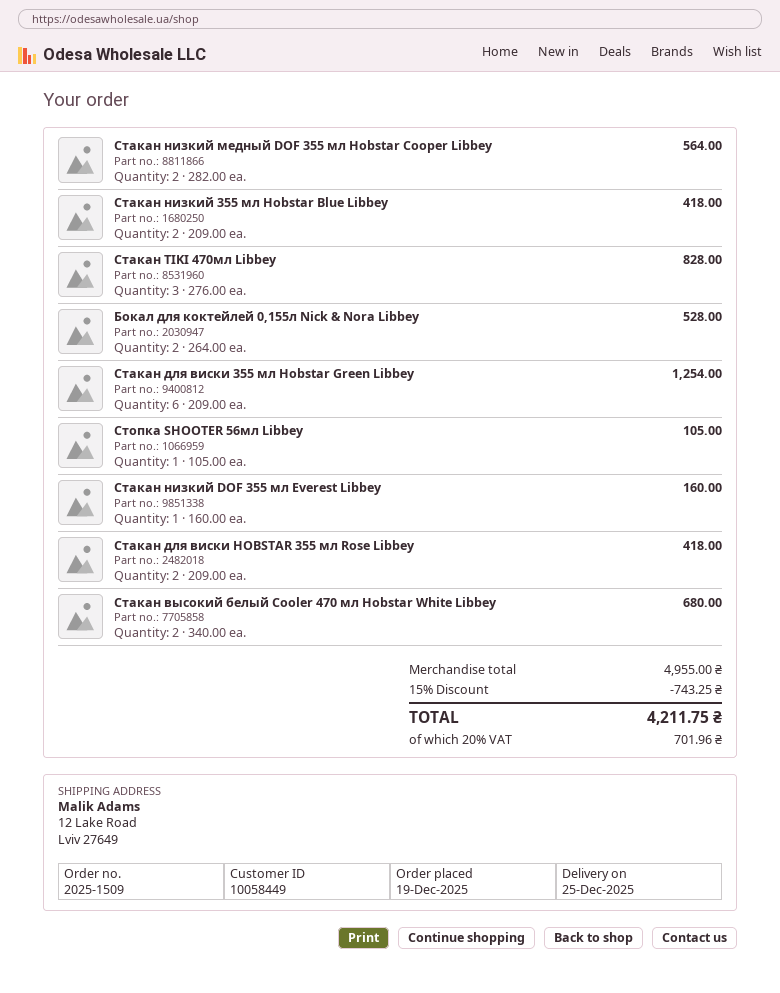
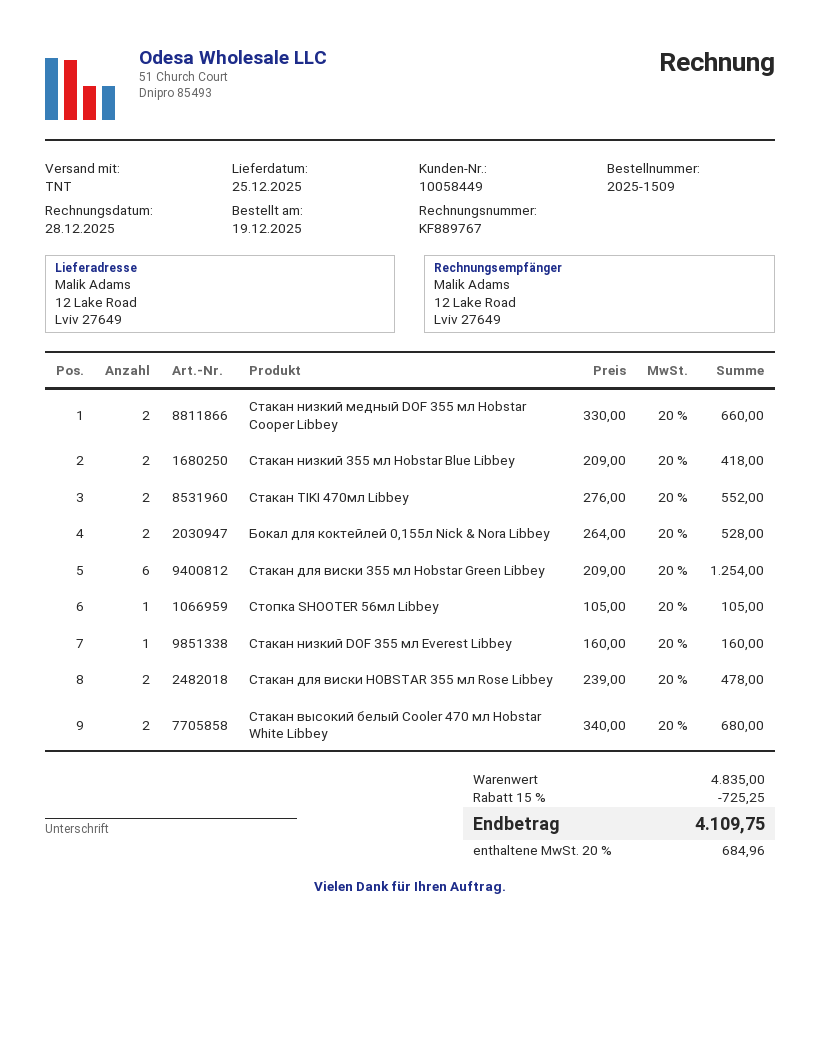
Стакан низкий медный DOF 355 мл Hobstar Cooper Libbey: 2 x 282.00 = 564.00 -> 2 x 330.00 = 660.00
Стакан TIKI 470мл Libbey: 3 x 276.00 = 828.00 -> 2 x 276.00 = 552.00
Стакан для виски HOBSTAR 355 мл Rose Libbey: 2 x 209.00 = 418.00 -> 2 x 239.00 = 478.00
subtotal: 4955.00 -> 4835.00
discount: 15% = 743.25 -> 15% = 725.25
tax: 20% = 701.96 -> 20% = 684.96
total: 4211.75 -> 4109.75

